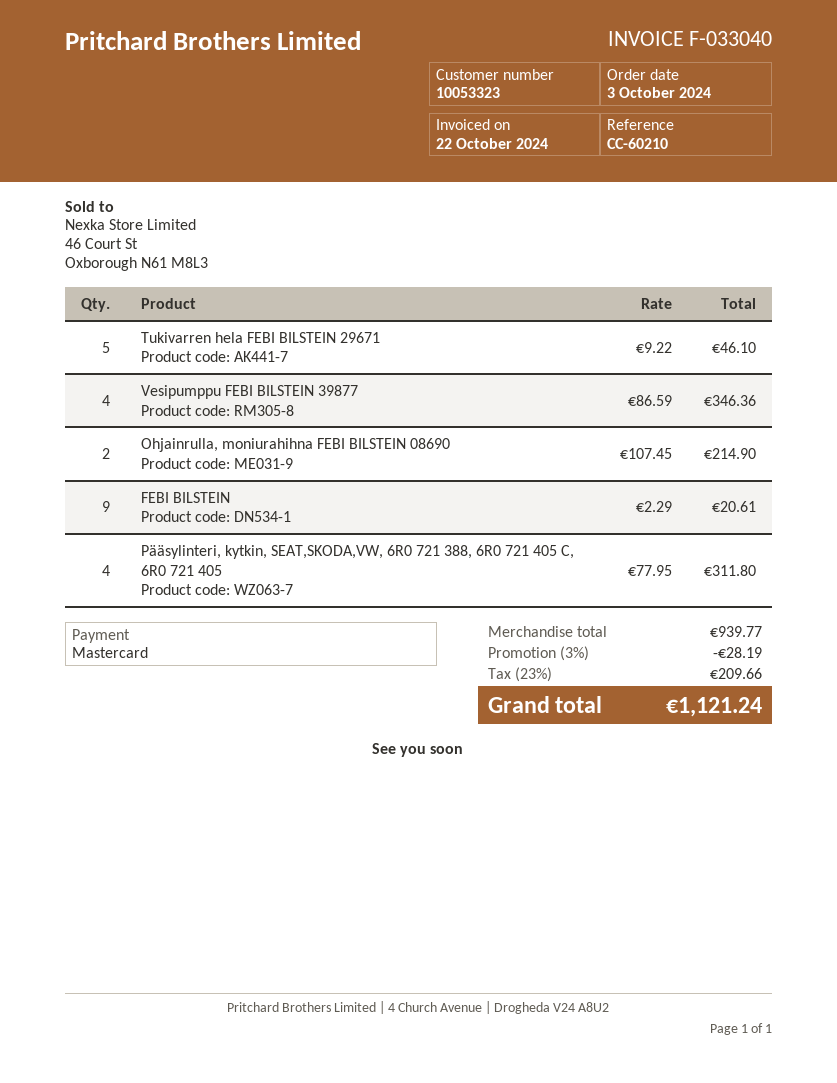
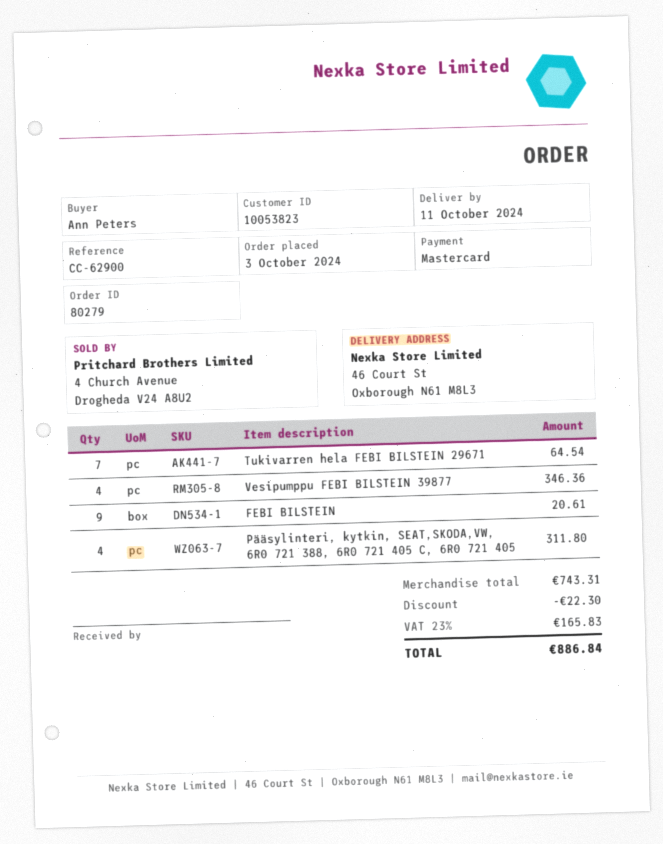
customer number: 10053323 -> 10053823
reference: CC-60210 -> CC-62900
Tukivarren hela FEBI BILSTEIN 29671: 5 for 46.10 -> 7 for 64.54
Ohjainrulla, moniurahihna FEBI BILSTEIN 08690: 2 for 214.90 -> none
subtotal: 939.77 -> 743.31
discount: 28.19 -> 22.30
tax: 23% = 209.66 -> 23% = 165.83
total: 1121.24 -> 886.84

